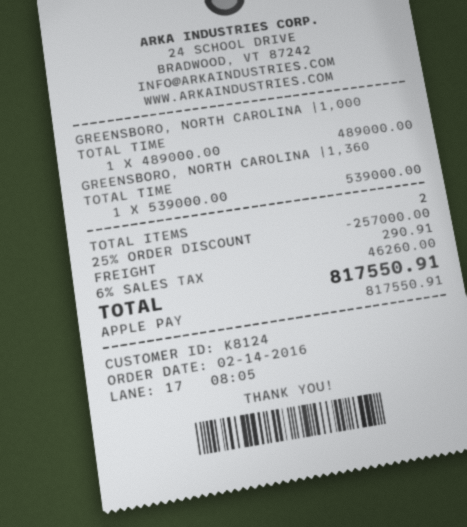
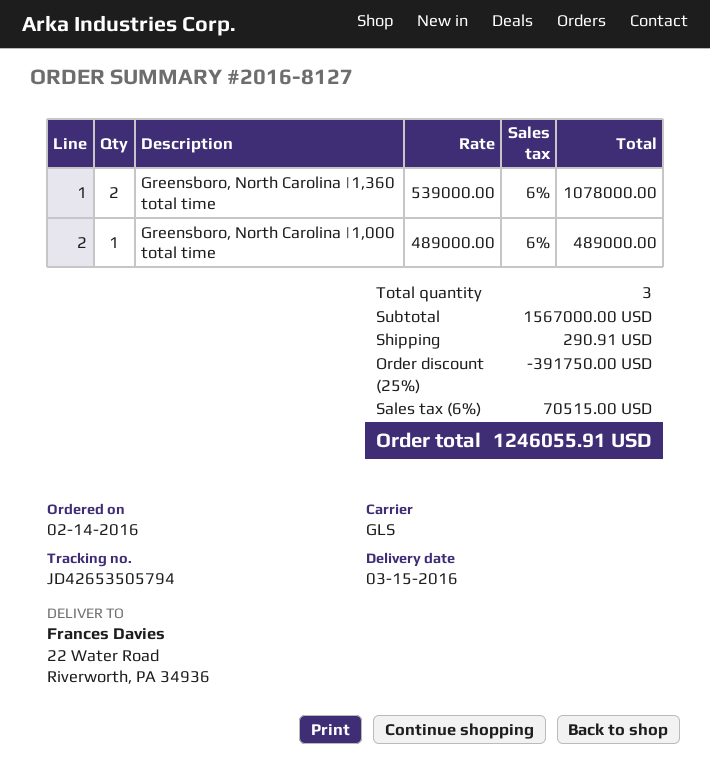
GREENSBORO, NORTH CAROLINA |1,360 TOTAL TIME: 1 x 539000.00 = 539000.00 -> 2 x 539000.00 = 1078000.00
total quantity: 2 -> 3
discount: 25% = 257000.00 -> 25% = 391750.00
tax: 6% = 46260.00 -> 6% = 70515.00
total: 817550.91 -> 1246055.91

